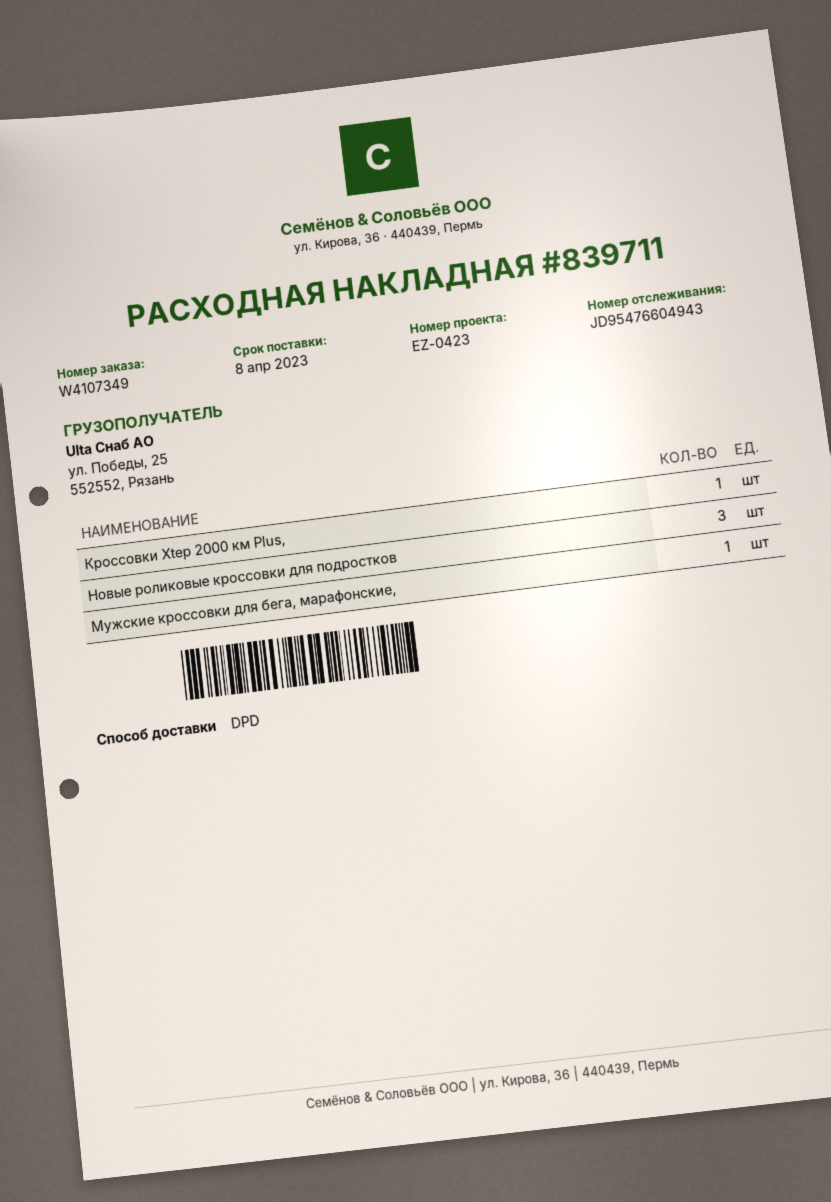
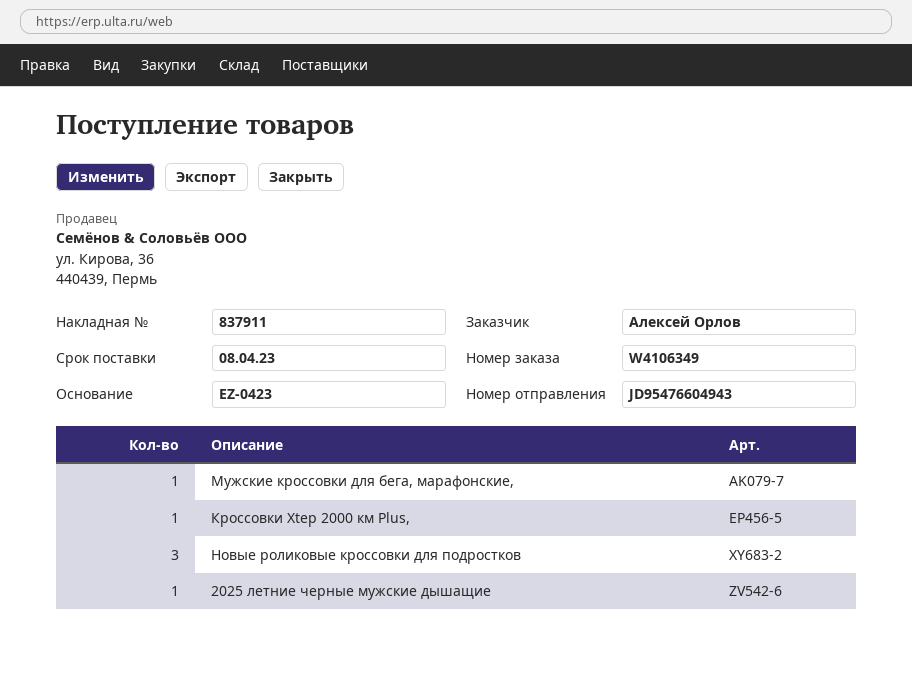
order number: W4107349 -> W4106349
delivery note number: 839711 -> 837911
2025 летние черные мужские дышащие: none -> 1

